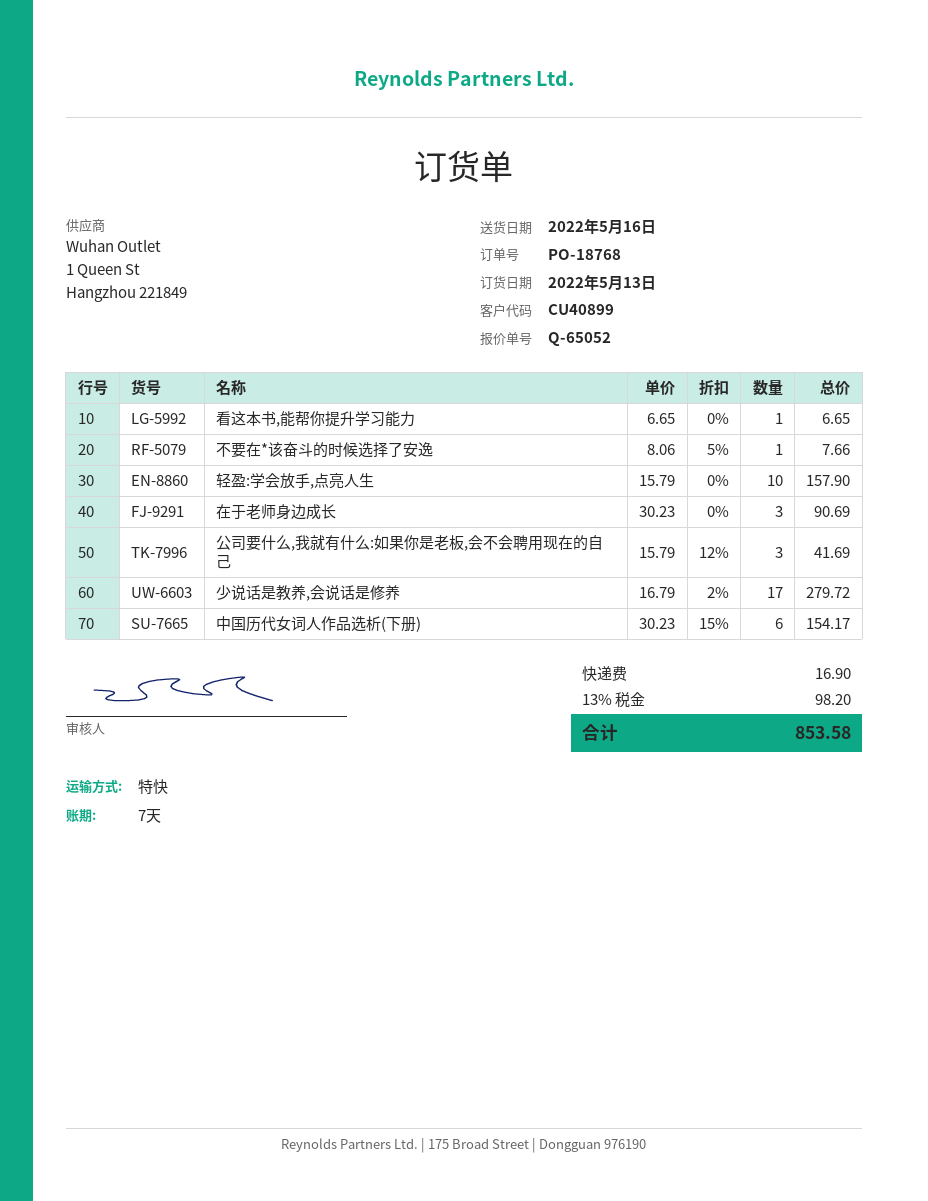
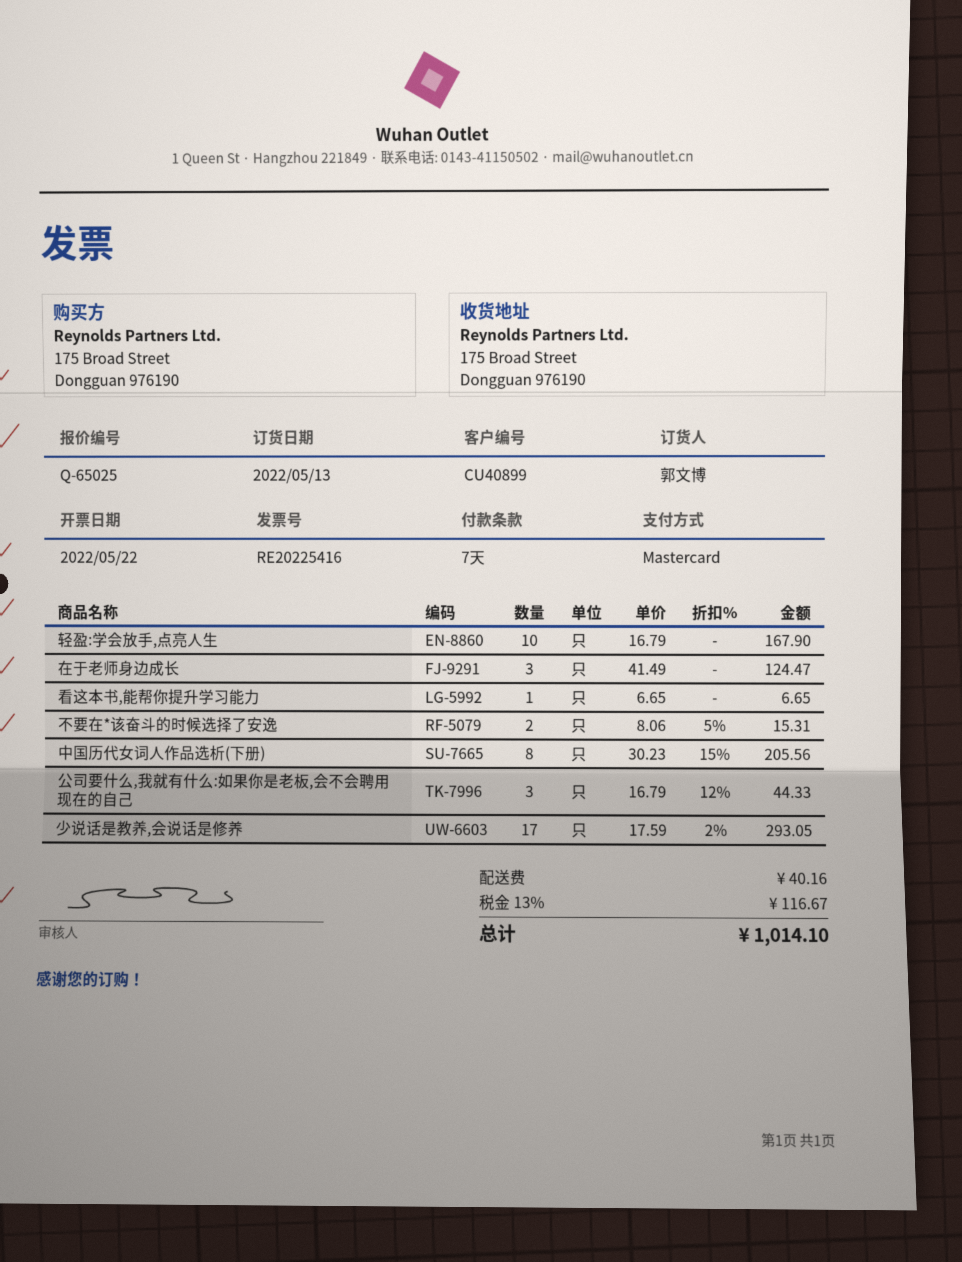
quote number: Q-65052 -> Q-65025
不要在*该奋斗的时候选择了安逸: 1 x 8.06 - 5% = 7.66 -> 2 x 8.06 - 5% = 15.31
轻盈:学会放手,点亮人生: 10 x 15.79 = 157.90 -> 10 x 16.79 = 167.90
在于老师身边成长: 3 x 30.23 = 90.69 -> 3 x 41.49 = 124.47
公司要什么,我就有什么:如果你是老板,会不会聘用现在的自己: 3 x 15.79 - 12% = 41.69 -> 3 x 16.79 - 12% = 44.33
少说话是教养,会说话是修养: 17 x 16.79 - 2% = 279.72 -> 17 x 17.59 - 2% = 293.05
中国历代女词人作品选析(下册): 6 x 30.23 - 15% = 154.17 -> 8 x 30.23 - 15% = 205.56
shipping: 16.90 -> 40.16
tax: 13% = 98.20 -> 13% = 116.67
total: 853.58 -> 1014.10

